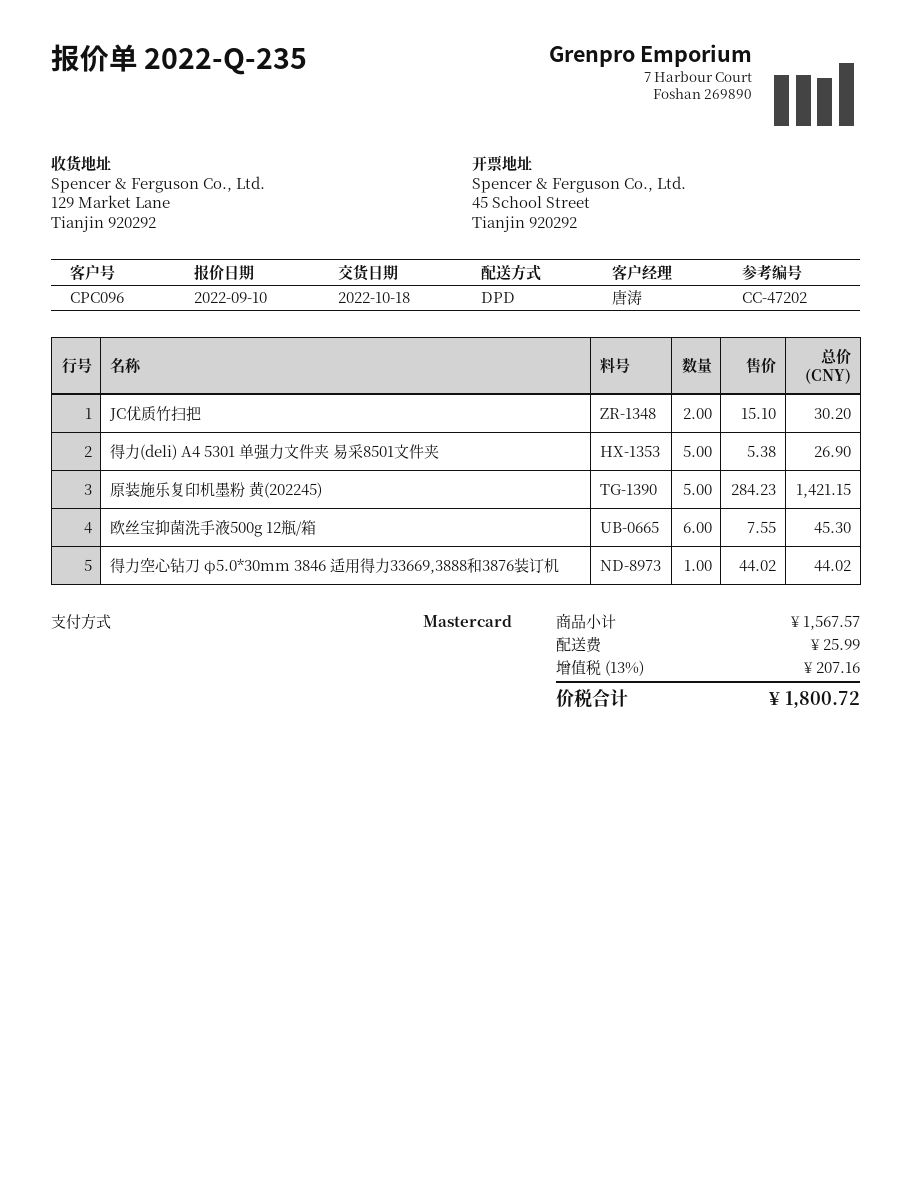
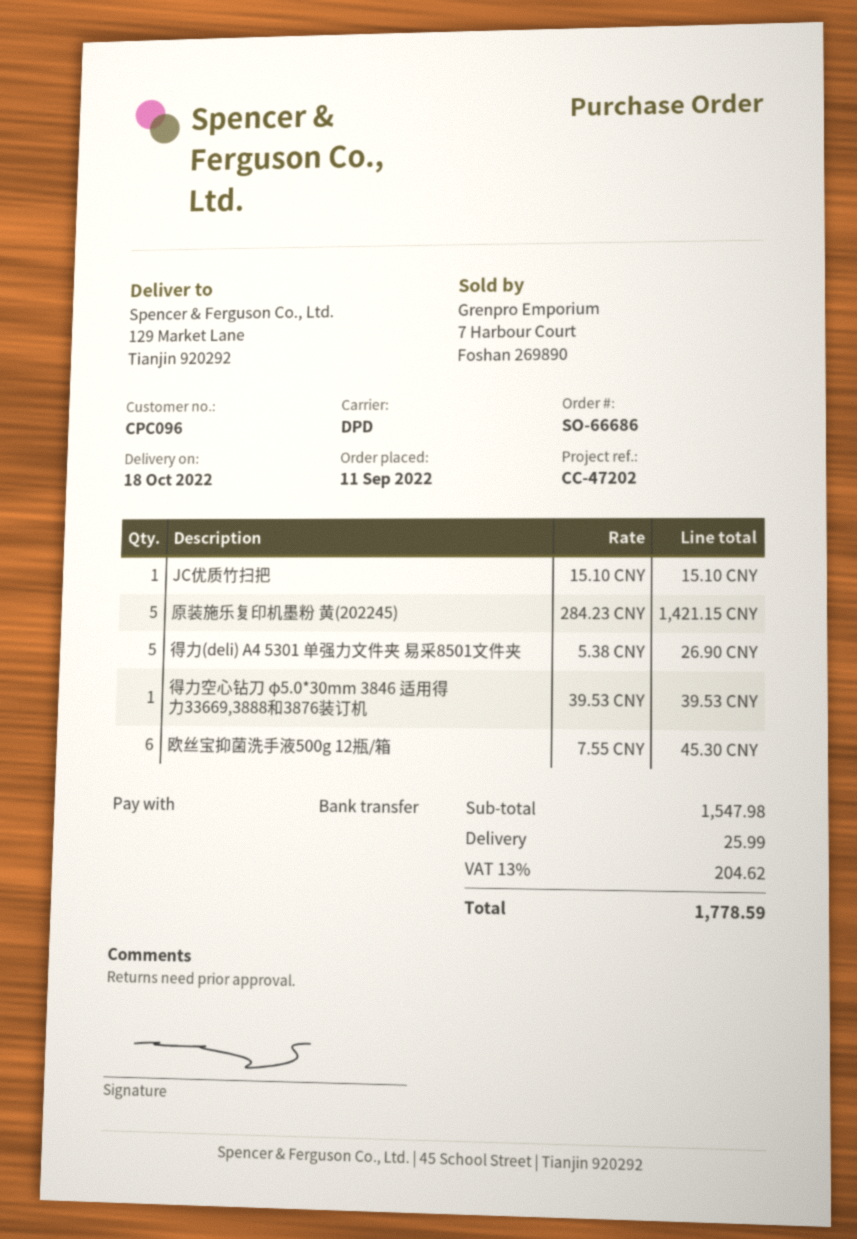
payment method: Mastercard -> bank transfer
JC优质竹扫把: 2 x 15.10 = 30.20 -> 1 x 15.10 = 15.10
得力空心钻刀 φ5.0*30mm 3846 适用得力33669,3888和3876装订机: 1 x 44.02 = 44.02 -> 1 x 39.53 = 39.53
subtotal: 1567.57 -> 1547.98
tax: 13% = 207.16 -> 13% = 204.62
total: 1800.72 -> 1778.59

